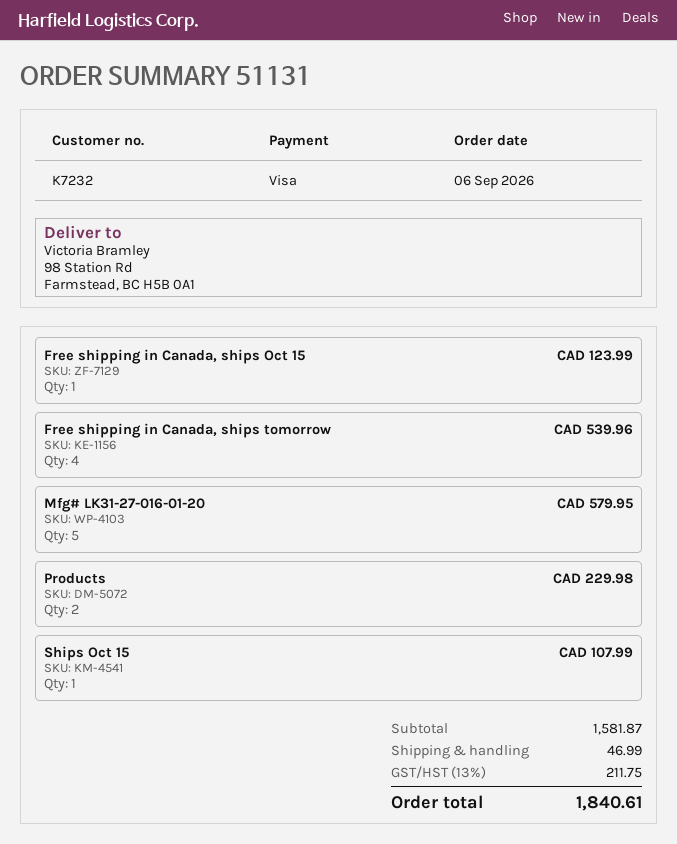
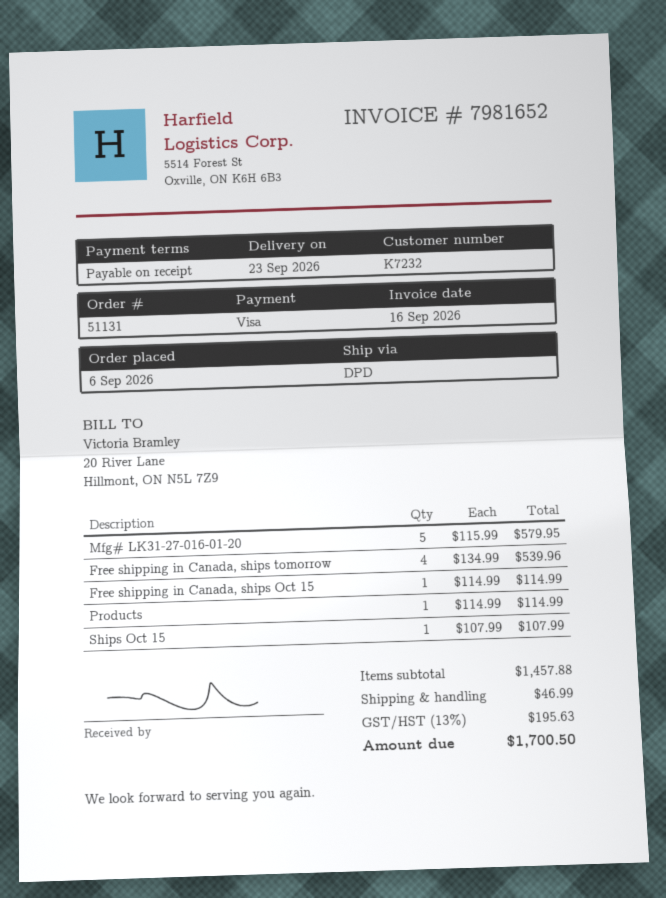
Free shipping in Canada, ships Oct 15: 1 for 123.99 -> 1 for 114.99
Products: 2 for 229.98 -> 1 for 114.99
subtotal: 1581.87 -> 1457.88
tax: 13% = 211.75 -> 13% = 195.63
total: 1840.61 -> 1700.50

